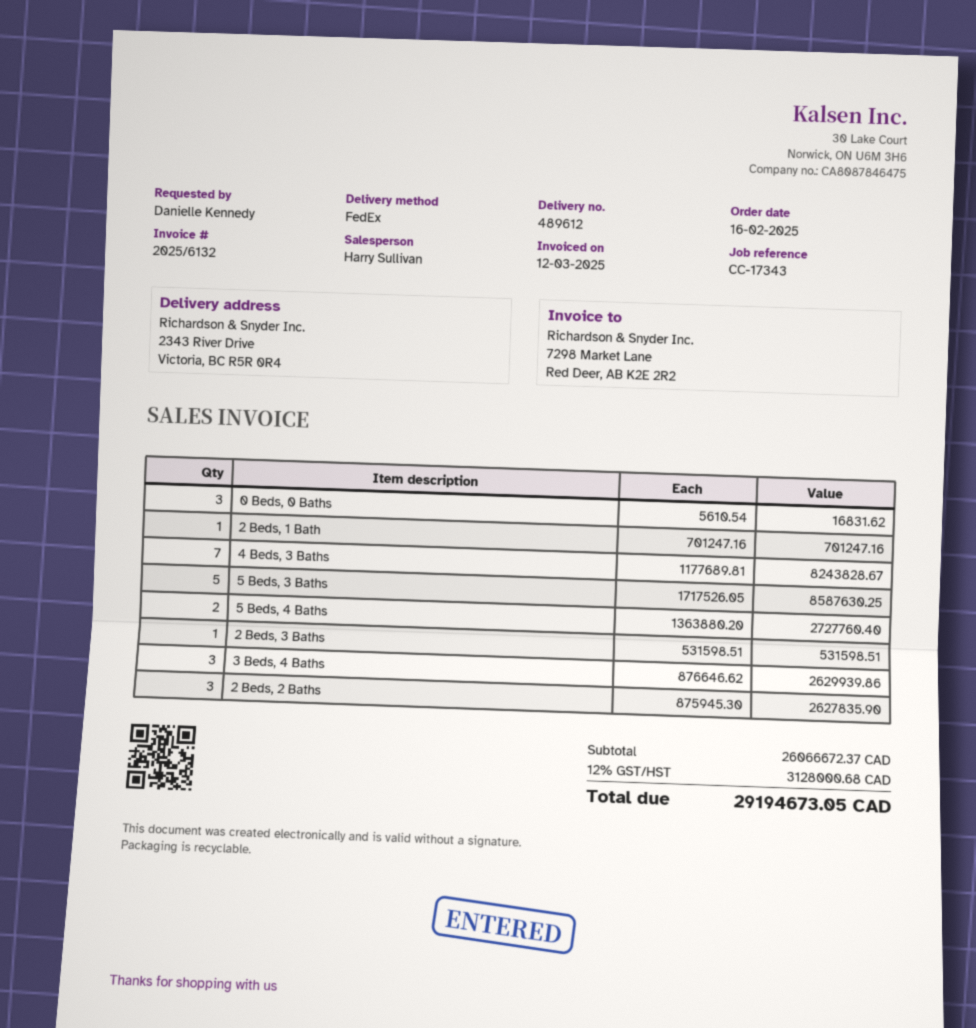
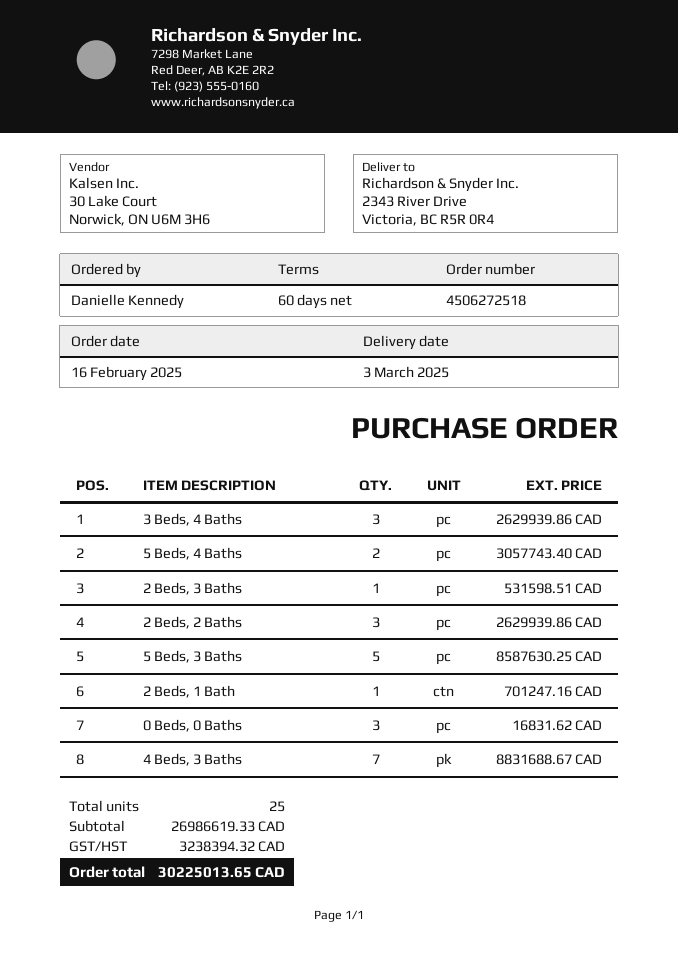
4 Beds, 3 Baths: 7 for 8243828.67 -> 7 for 8831688.67
5 Beds, 4 Baths: 2 for 2727760.40 -> 2 for 3057743.40
2 Beds, 2 Baths: 3 for 2627835.90 -> 3 for 2629939.86
subtotal: 26066672.37 -> 26986619.33
tax: 3128000.68 -> 3238394.32
total: 29194673.05 -> 30225013.65

